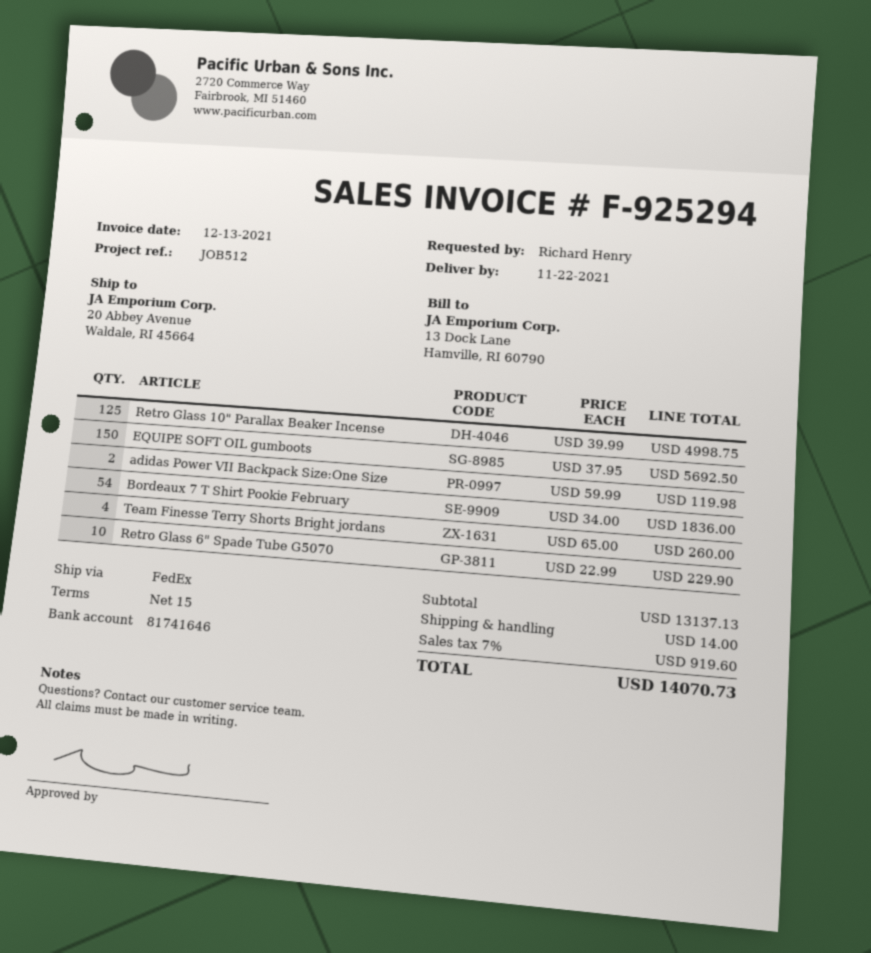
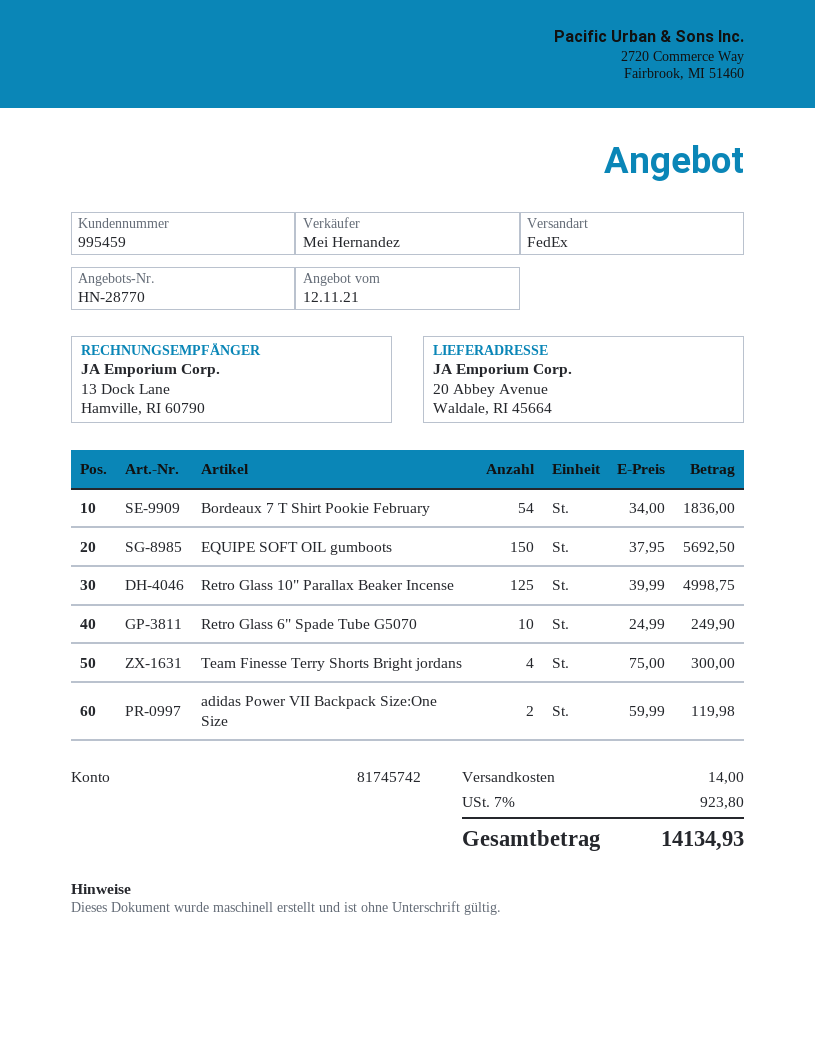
bank account: 81741646 -> 81745742
Team Finesse Terry Shorts Bright jordans: 4 x 65.00 = 260.00 -> 4 x 75.00 = 300.00
Retro Glass 6" Spade Tube G5070: 10 x 22.99 = 229.90 -> 10 x 24.99 = 249.90
tax: 7% = 919.60 -> 7% = 923.80
total: 14070.73 -> 14134.93

